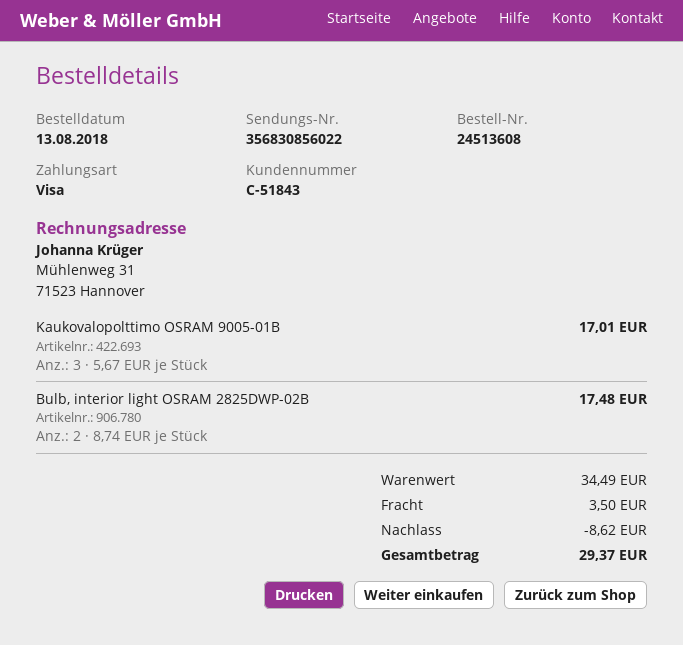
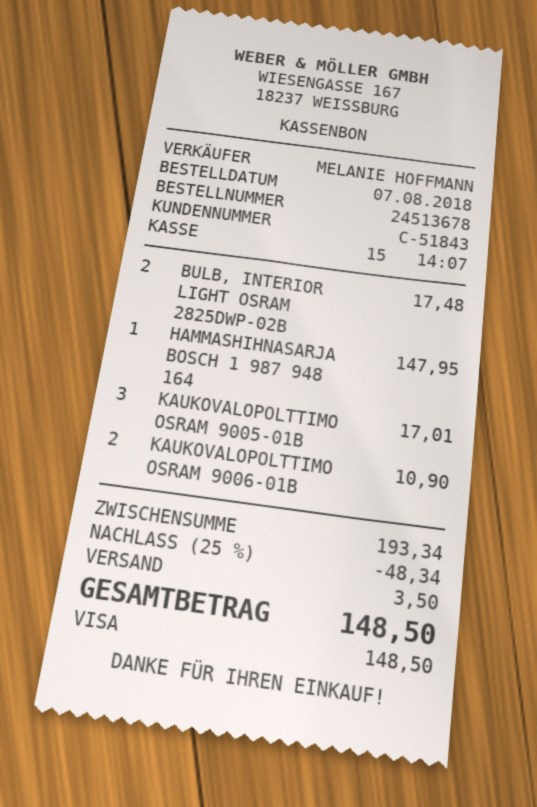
order number: 24513608 -> 24513678
order date: 2018-08-13 -> 2018-08-07
HAMMASHIHNASARJA BOSCH 1 987 948 164: none -> 1 for 147.95
KAUKOVALOPOLTTIMO OSRAM 9006-01B: none -> 2 for 10.90
subtotal: 34.49 -> 193.34
discount: 8.62 -> 48.34
total: 29.37 -> 148.50

